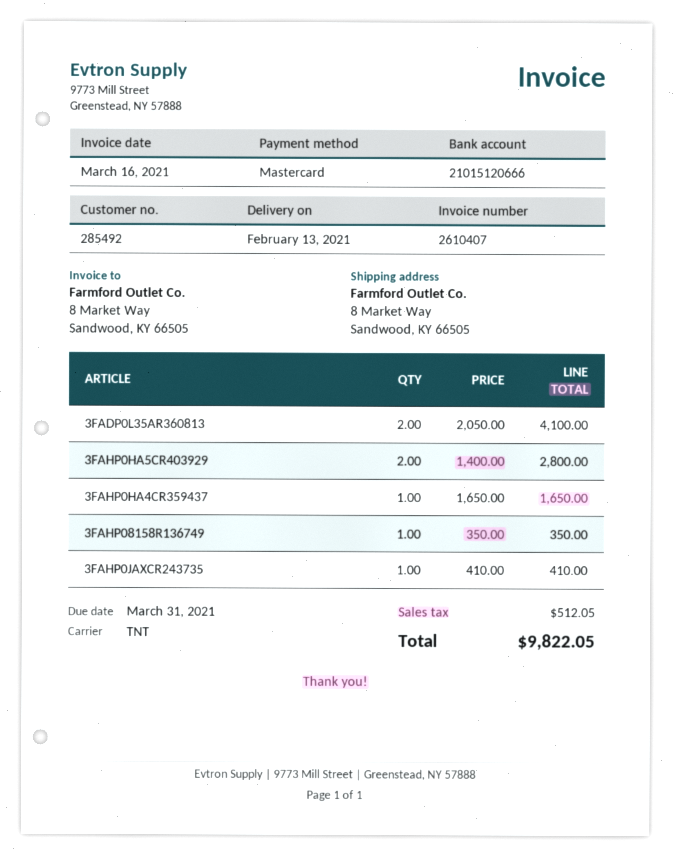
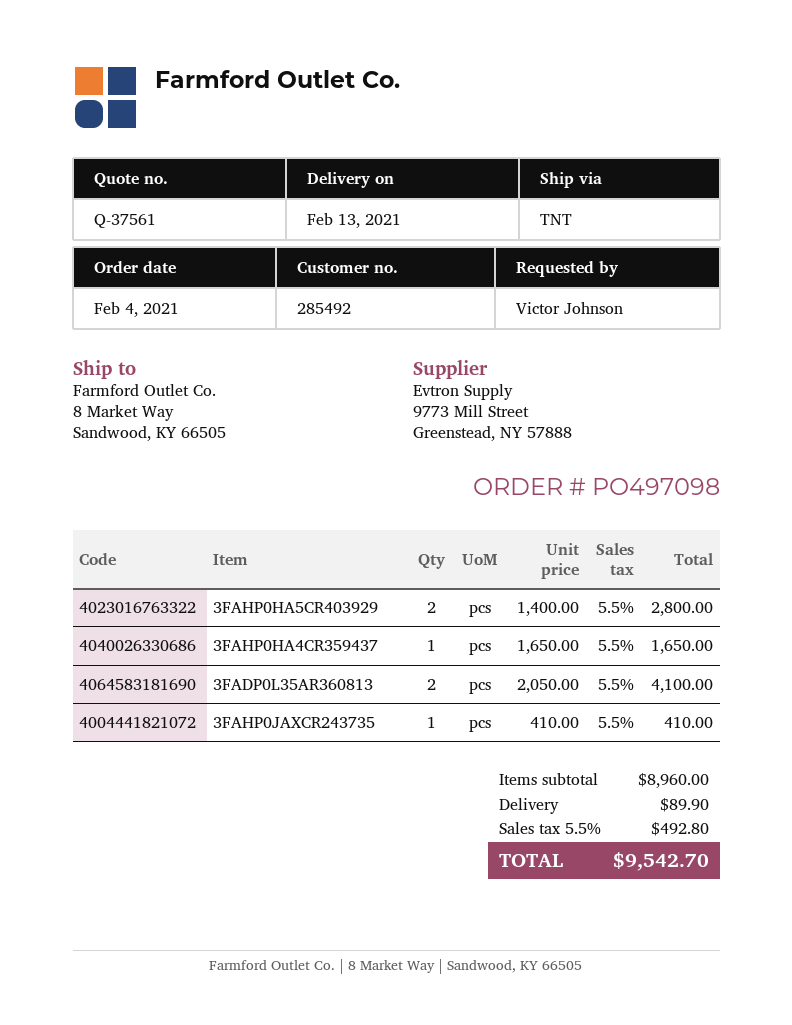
3FAHP08158R136749: 1 x 350.00 = 350.00 -> none
shipping: none -> 89.90
tax: 512.05 -> 492.80
total: 9822.05 -> 9542.70

